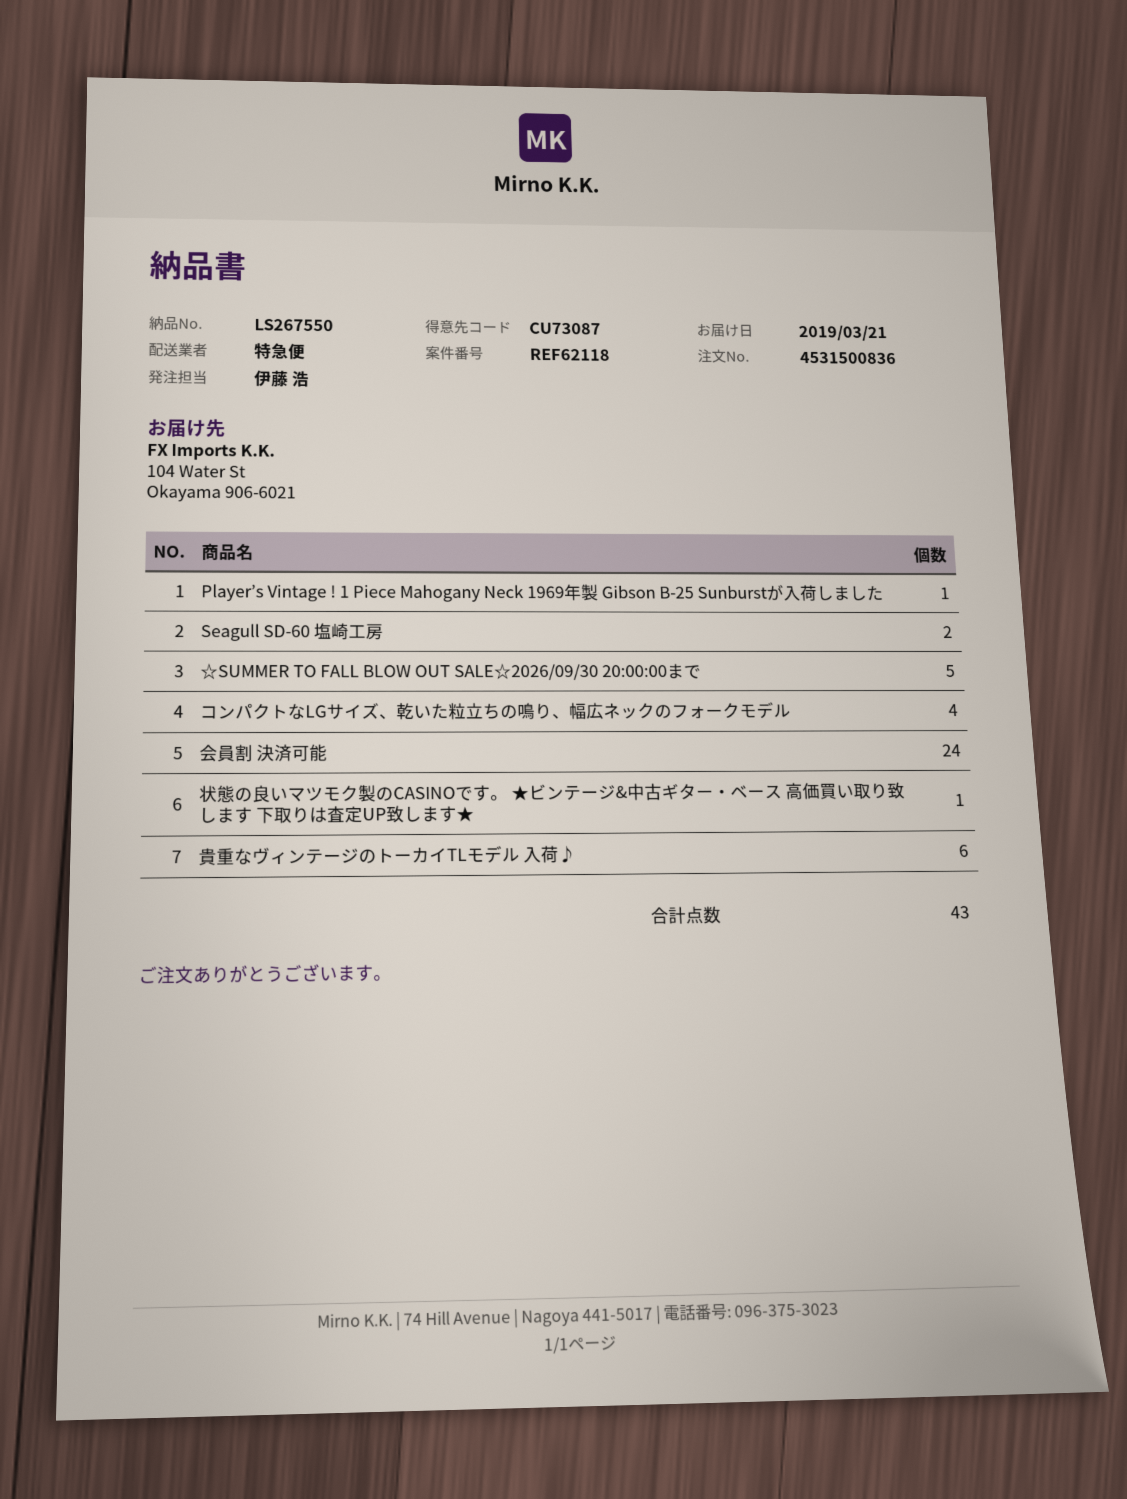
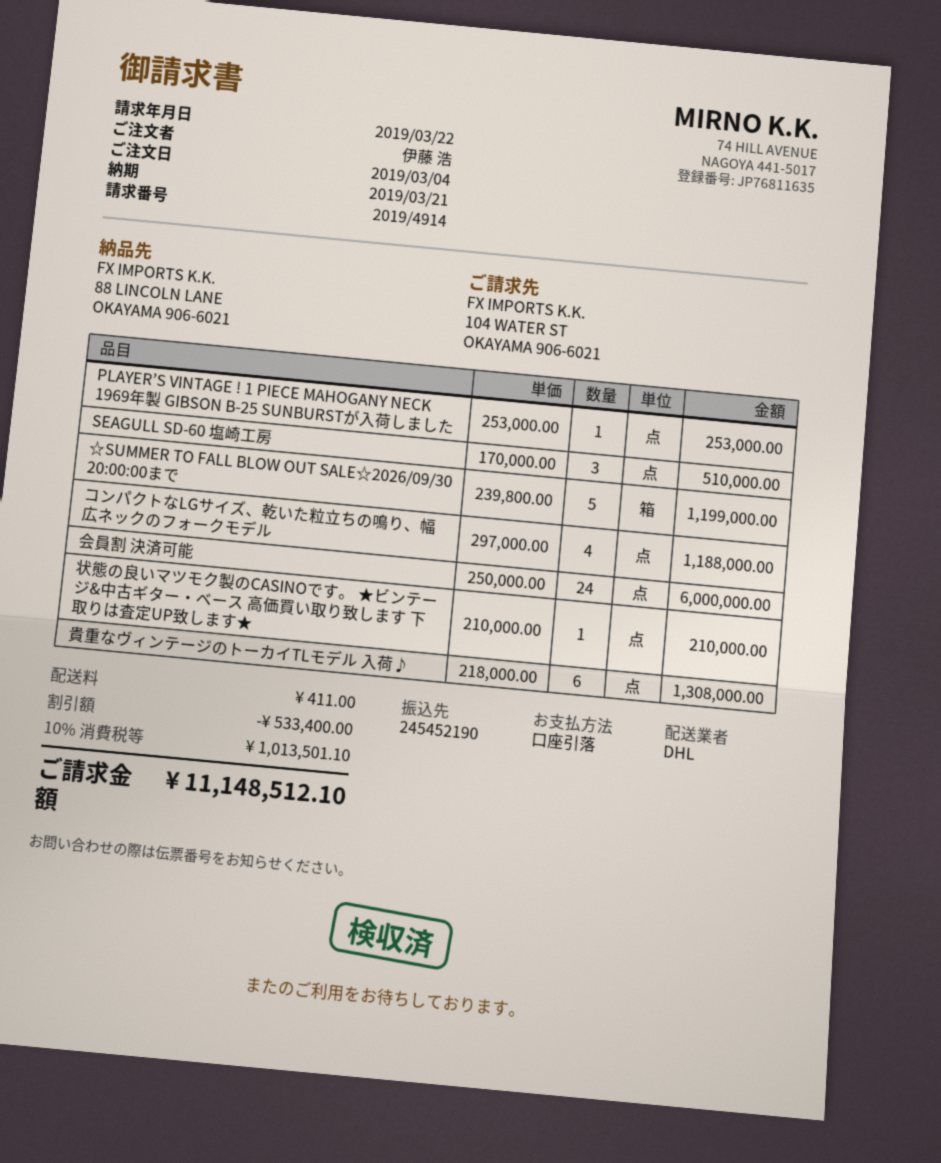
shipping method: express -> DHL
ship to: 104 Water St, Okayama 906-6021 -> 88 LINCOLN LANE, OKAYAMA 906-6021
Seagull SD-60 塩崎工房: 2 -> 3

